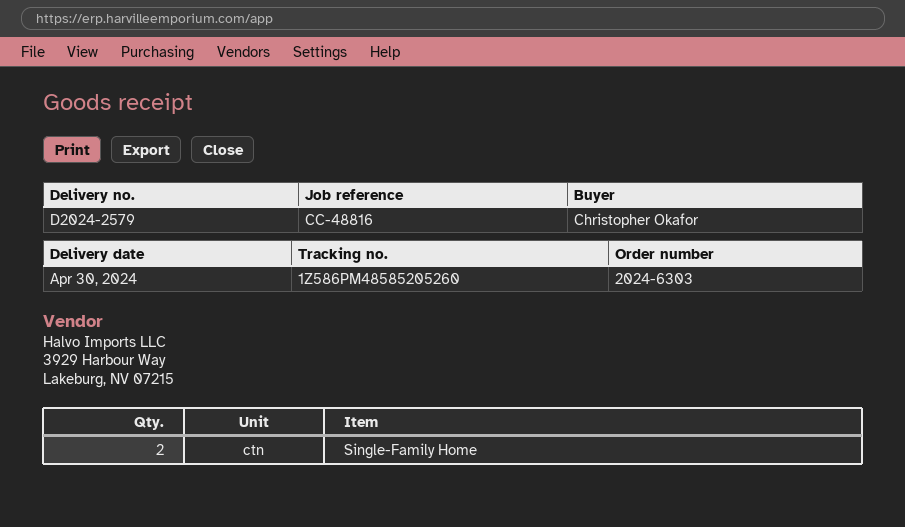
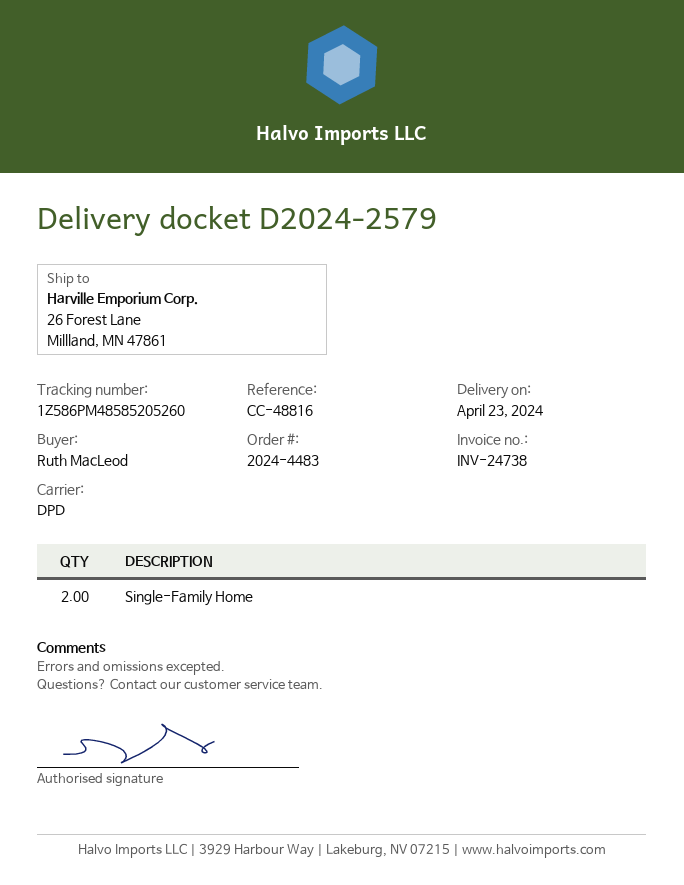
order number: 2024-6303 -> 2024-4483
delivery date: 2024-04-30 -> 2024-04-23
ordered by: Christopher Okafor -> Ruth MacLeod

